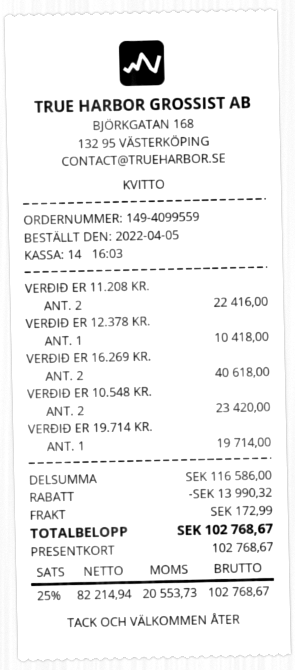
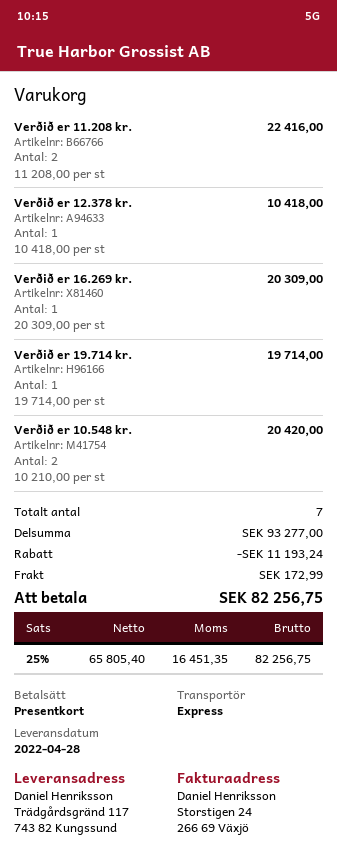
VERÐIÐ ER 16.269 KR.: 2 for 40618.00 -> 1 for 20309.00
VERÐIÐ ER 10.548 KR.: 2 for 23420.00 -> 2 for 20420.00
subtotal: 116586.00 -> 93277.00
discount: 13990.32 -> 11193.24
net: 82214.94 -> 65805.40
tax: 25% = 20553.73 -> 25% = 16451.35
total: 102768.67 -> 82256.75

